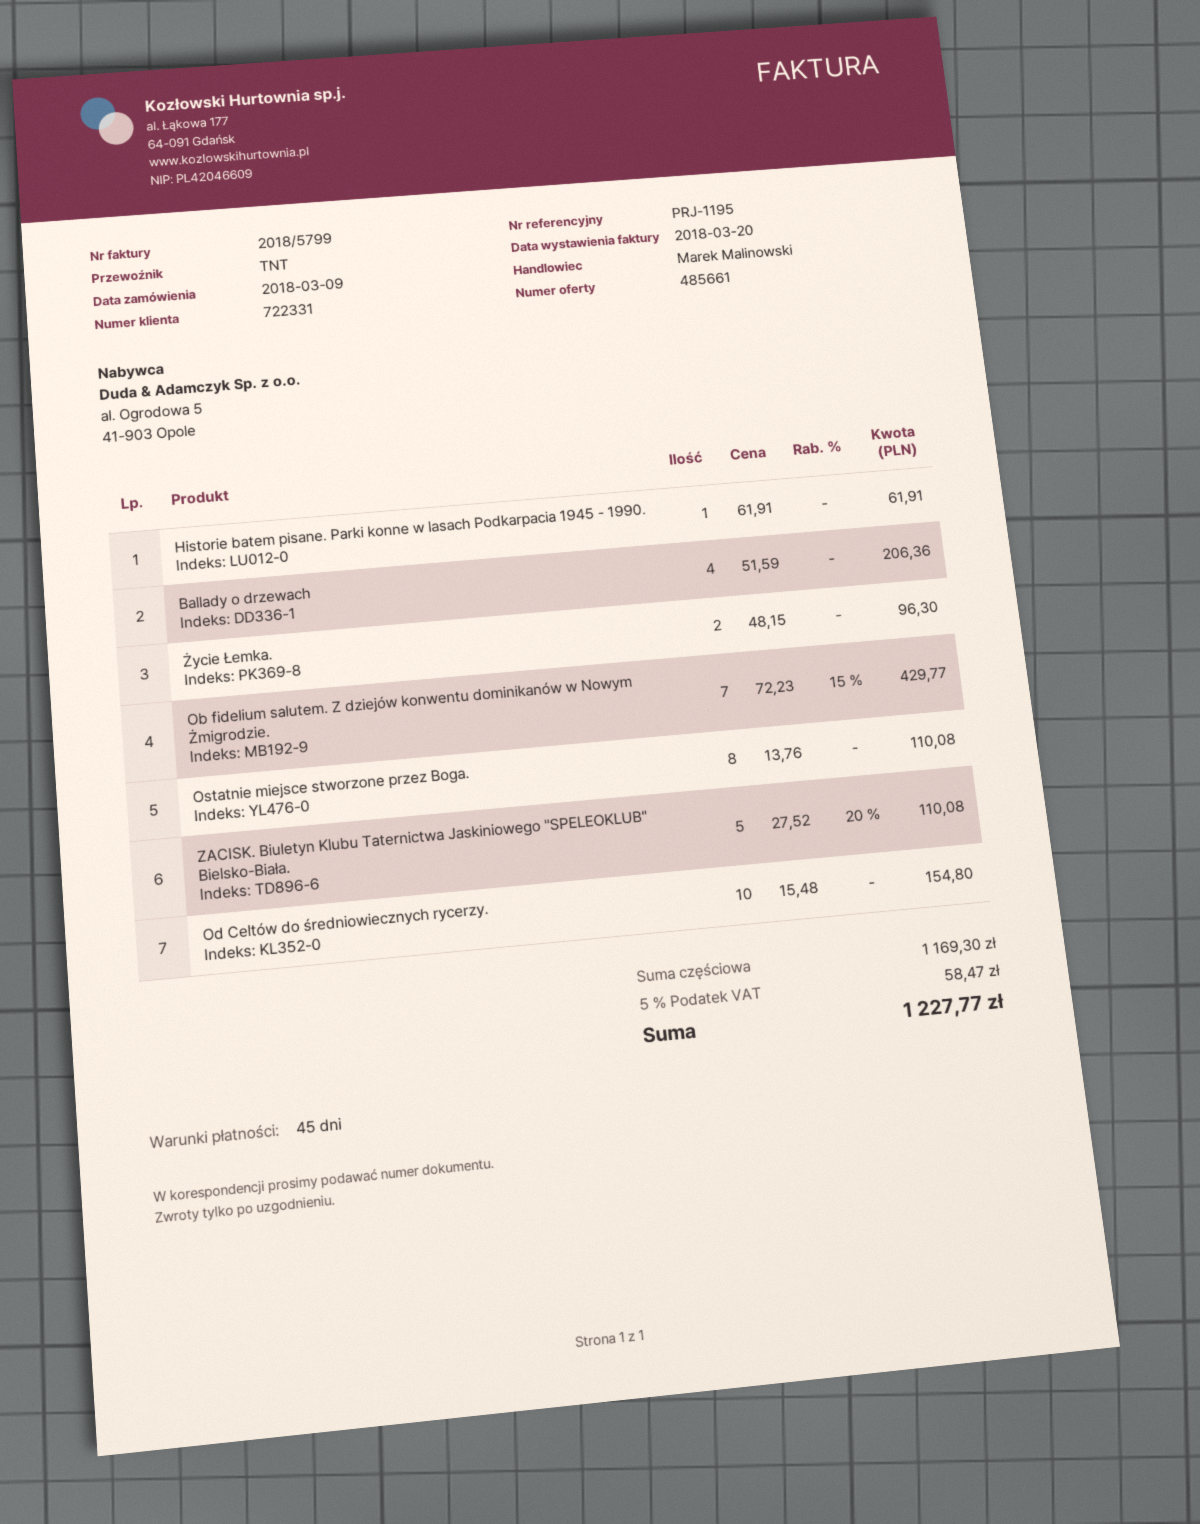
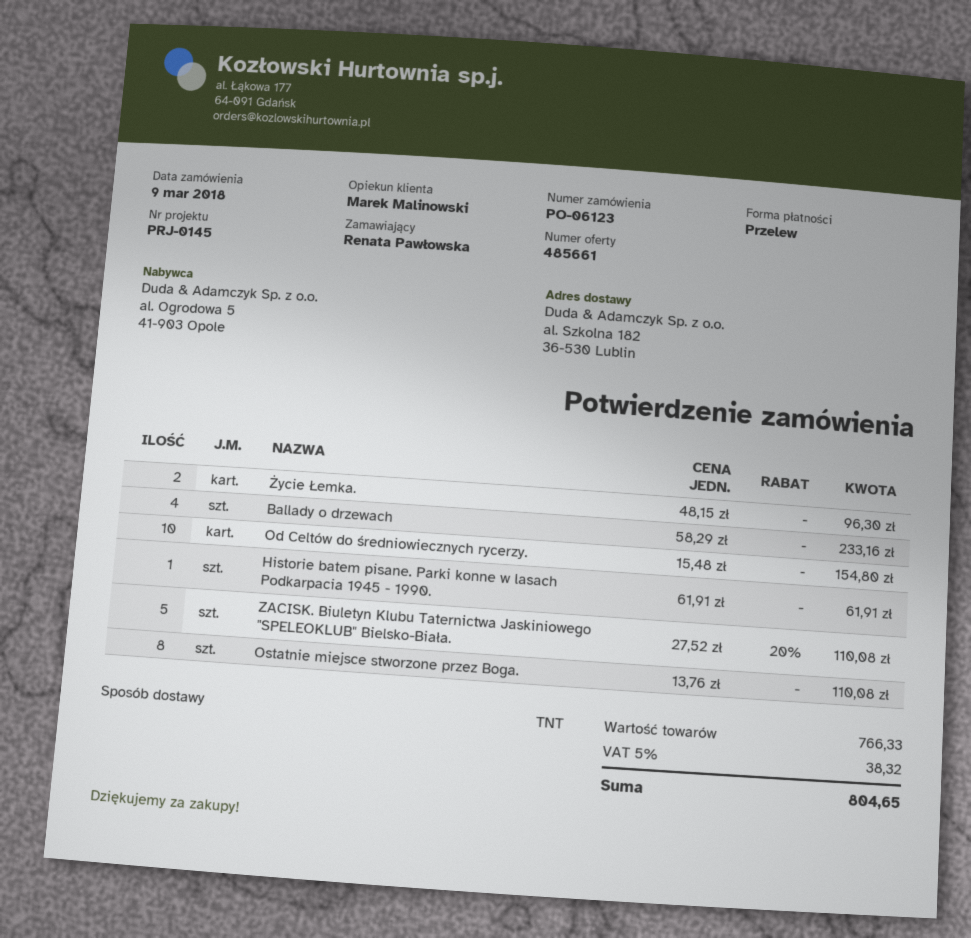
reference: PRJ-1195 -> PRJ-0145
Ballady o drzewach: 4 x 51.59 = 206.36 -> 4 x 58.29 = 233.16
Ob fidelium salutem. Z dziejów konwentu dominikanów w Nowym Żmigrodzie.: 7 x 72.23 - 15% = 429.77 -> none
subtotal: 1169.30 -> 766.33
tax: 5% = 58.47 -> 5% = 38.32
total: 1227.77 -> 804.65

